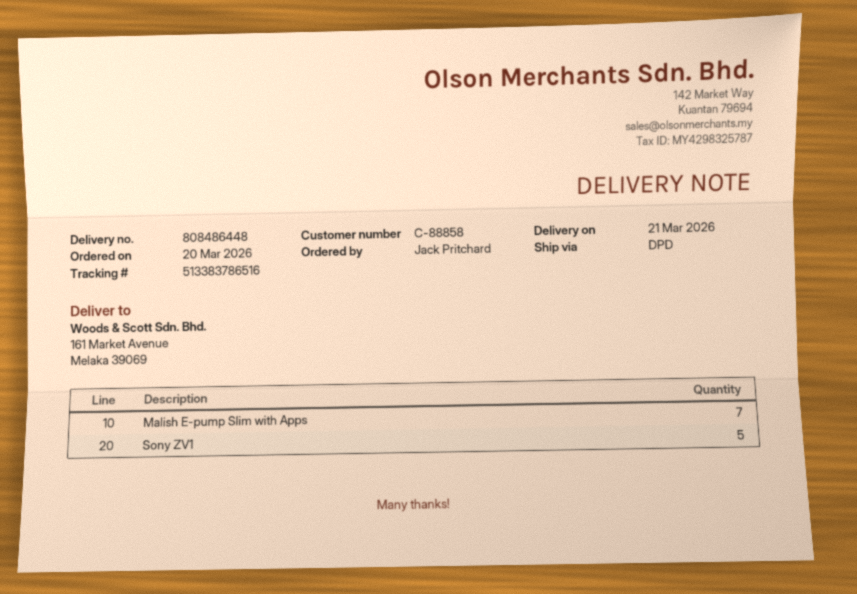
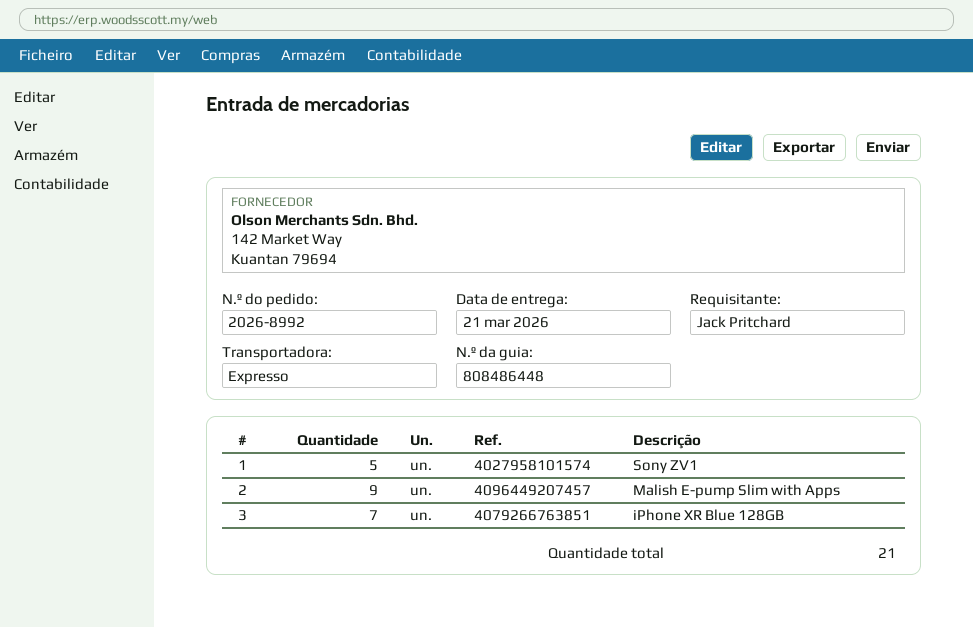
shipping method: DPD -> express
Malish E-pump Slim with Apps: 7 -> 9
iPhone XR Blue 128GB: none -> 7

